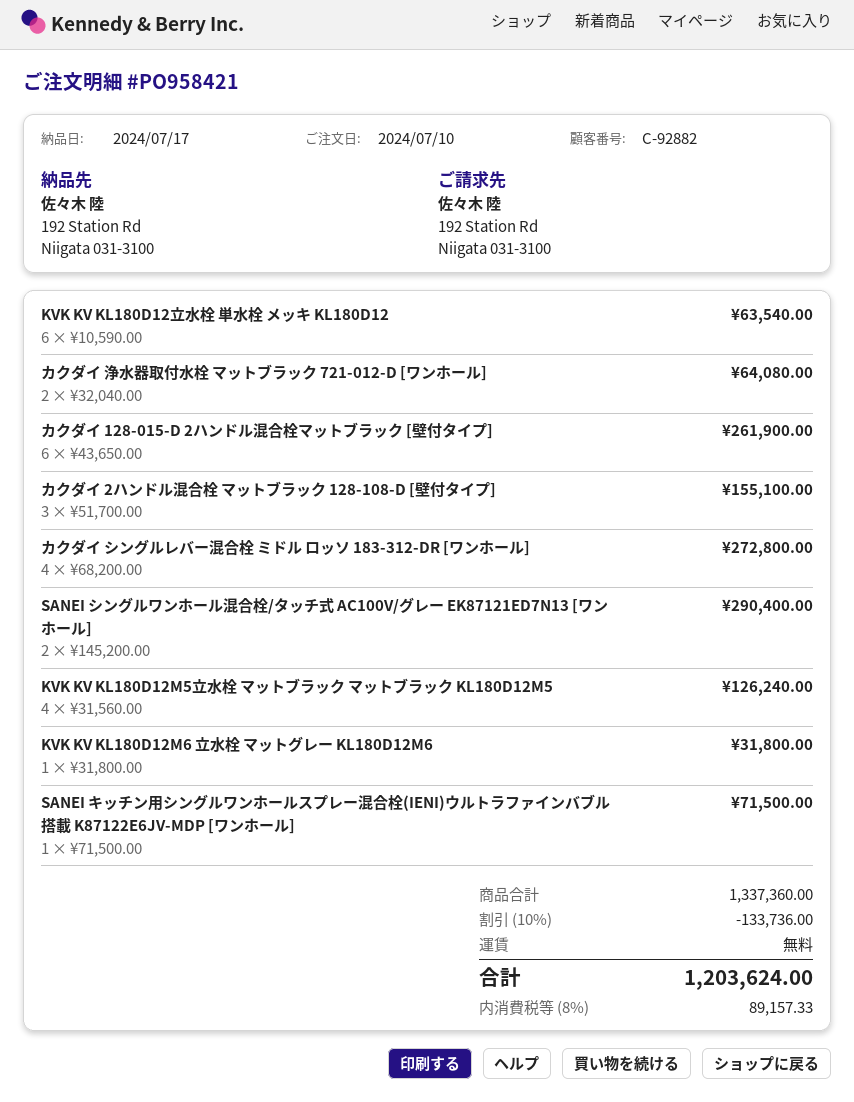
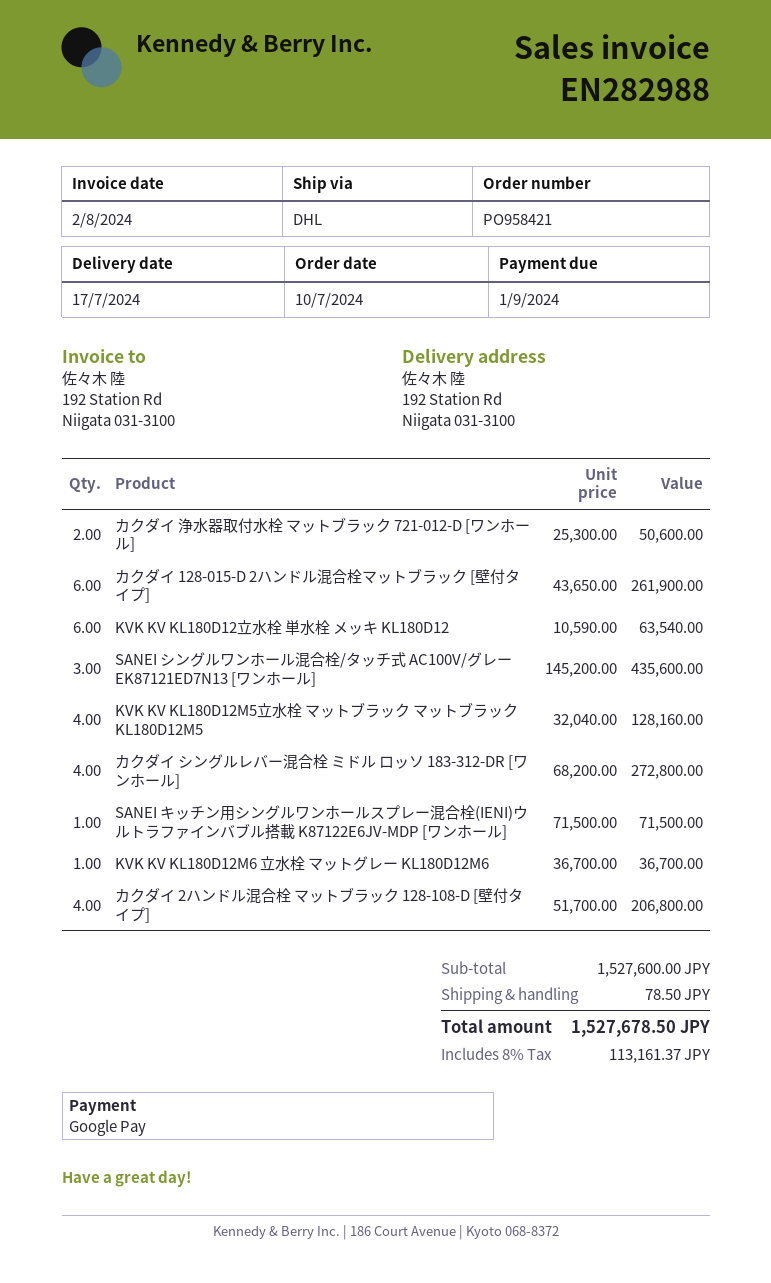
カクダイ 浄水器取付水栓 マットブラック 721-012-D [ワンホール]: 2 x 32040.00 = 64080.00 -> 2 x 25300.00 = 50600.00
カクダイ 2ハンドル混合栓 マットブラック 128-108-D [壁付タイプ]: 3 x 51700.00 = 155100.00 -> 4 x 51700.00 = 206800.00
SANEI シングルワンホール混合栓/タッチ式 AC100V/グレー EK87121ED7N13 [ワンホール]: 2 x 145200.00 = 290400.00 -> 3 x 145200.00 = 435600.00
KVK KV KL180D12M5立水栓 マットブラック マットブラック KL180D12M5: 4 x 31560.00 = 126240.00 -> 4 x 32040.00 = 128160.00
KVK KV KL180D12M6 立水栓 マットグレー KL180D12M6: 1 x 31800.00 = 31800.00 -> 1 x 36700.00 = 36700.00
subtotal: 1337360.00 -> 1527600.00
discount: 10% = 133736.00 -> none
shipping: 0.00 -> 78.50
tax: 8% = 89157.33 -> 8% = 113161.37
total: 1203624.00 -> 1527678.50

